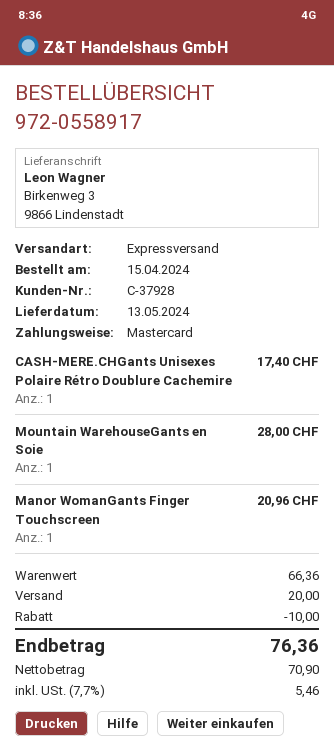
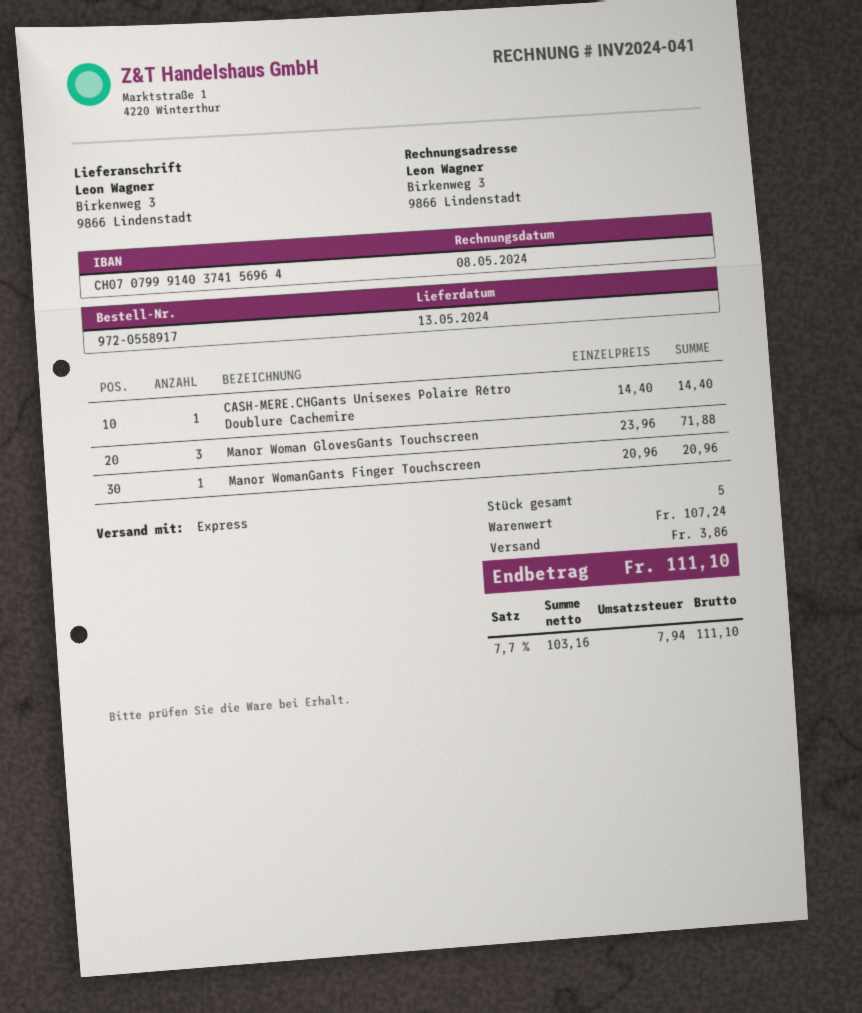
CASH-MERE.CHGants Unisexes Polaire Rétro Doublure Cachemire: 1 for 17.40 -> 1 for 14.40
Mountain WarehouseGants en Soie: 1 for 28.00 -> none
Manor Woman GlovesGants Touchscreen: none -> 3 for 71.88
subtotal: 66.36 -> 107.24
discount: 10.00 -> none
shipping: 20.00 -> 3.86
net: 70.90 -> 103.16
tax: 7.7% = 5.46 -> 7.7% = 7.94
total: 76.36 -> 111.10

